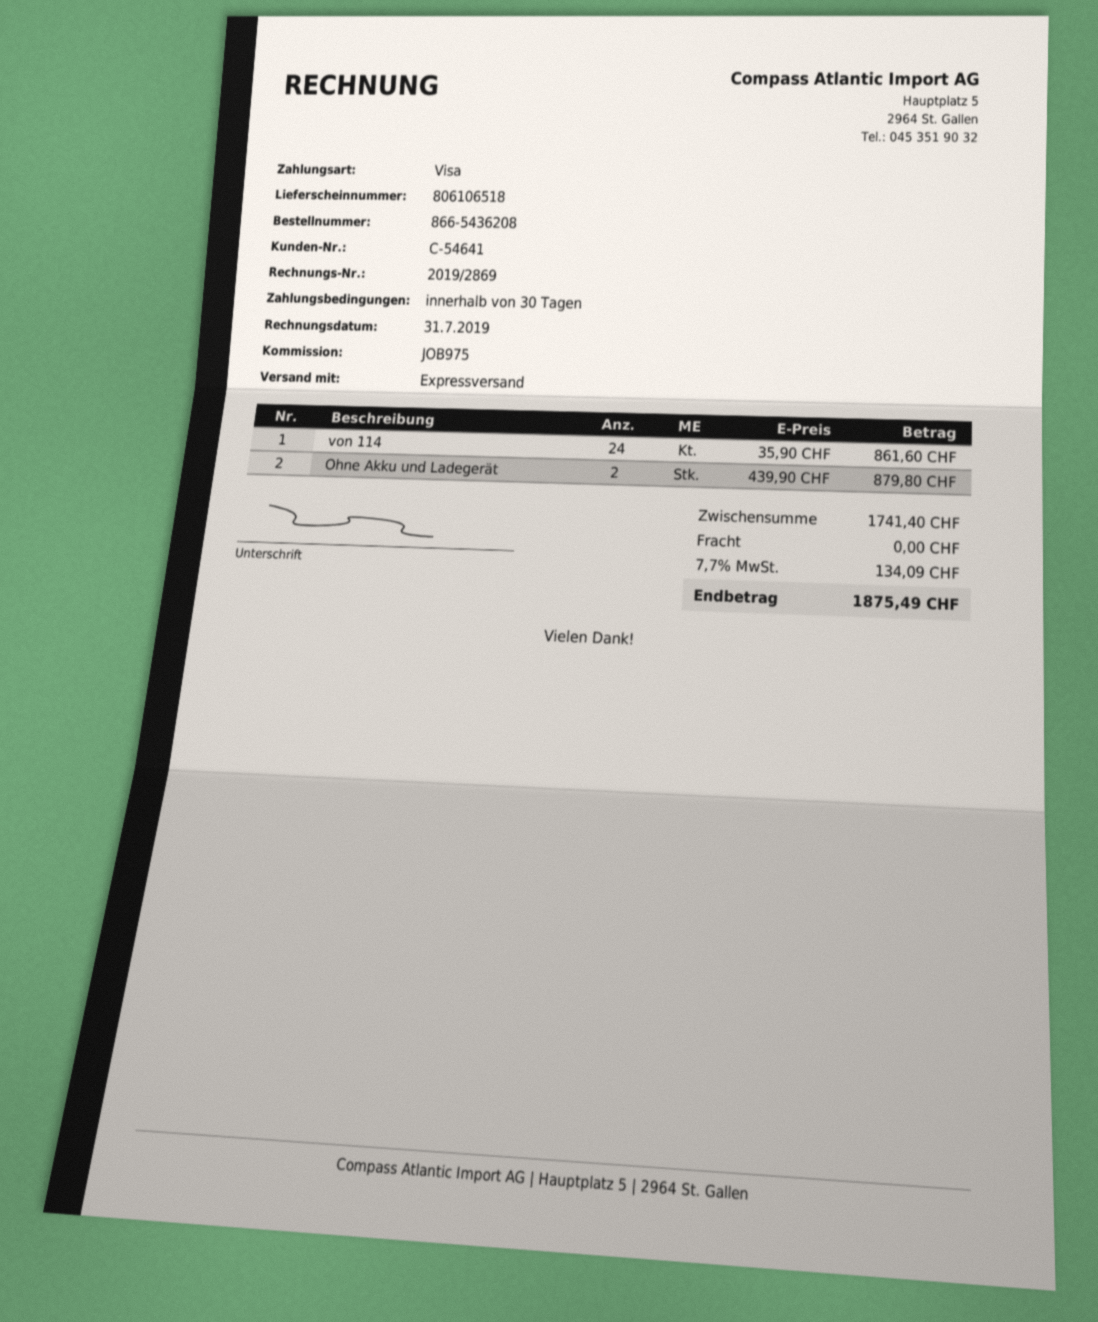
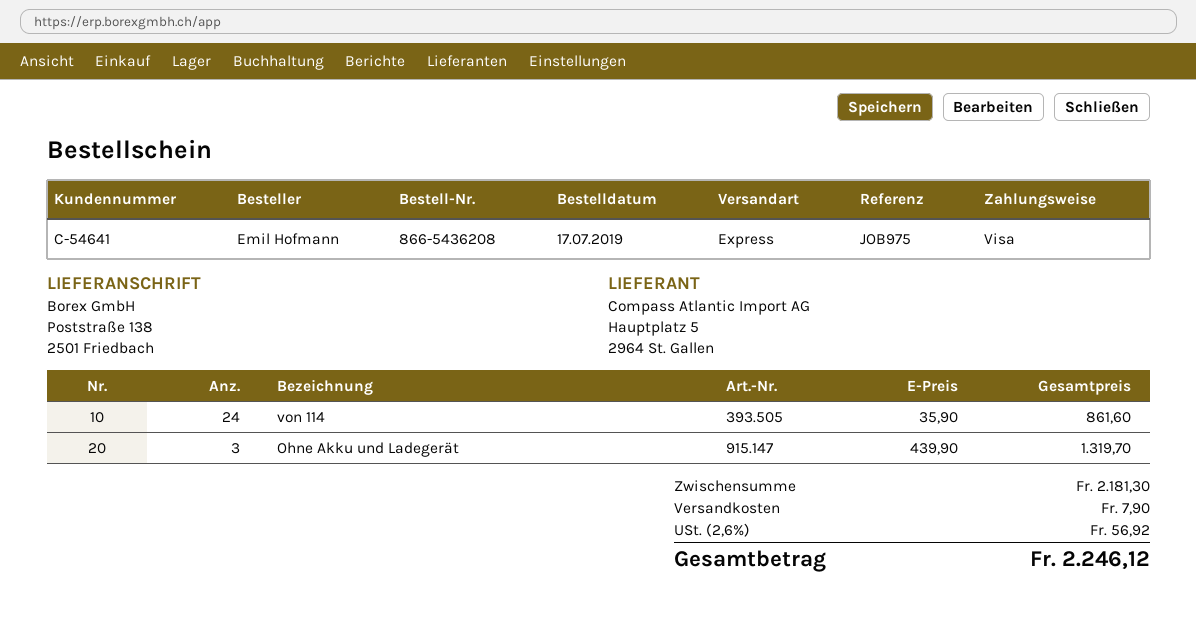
Ohne Akku und Ladegerät: 2 x 439.90 = 879.80 -> 3 x 439.90 = 1319.70
subtotal: 1741.40 -> 2181.30
shipping: 0.00 -> 7.90
tax: 7.7% = 134.09 -> 2.6% = 56.92
total: 1875.49 -> 2246.12

